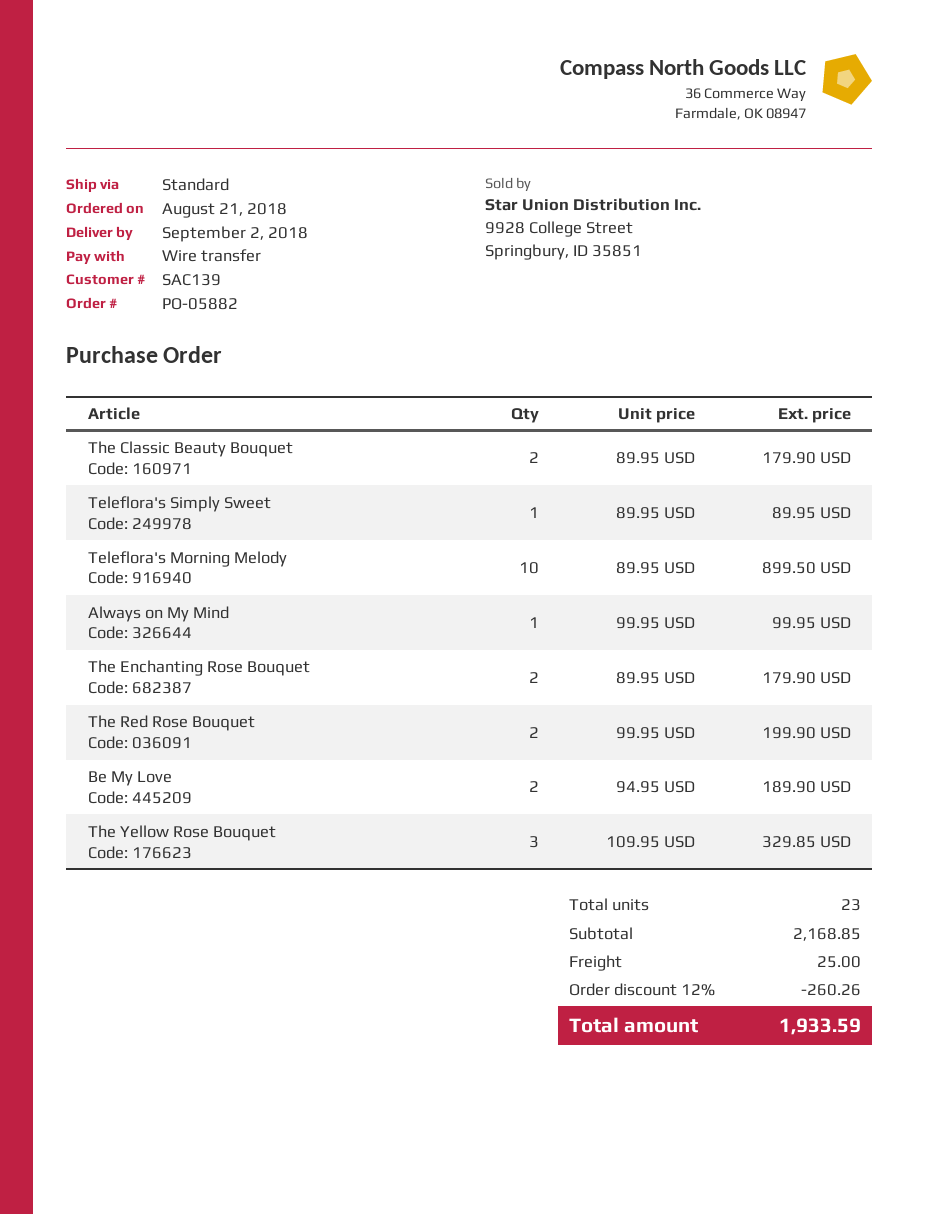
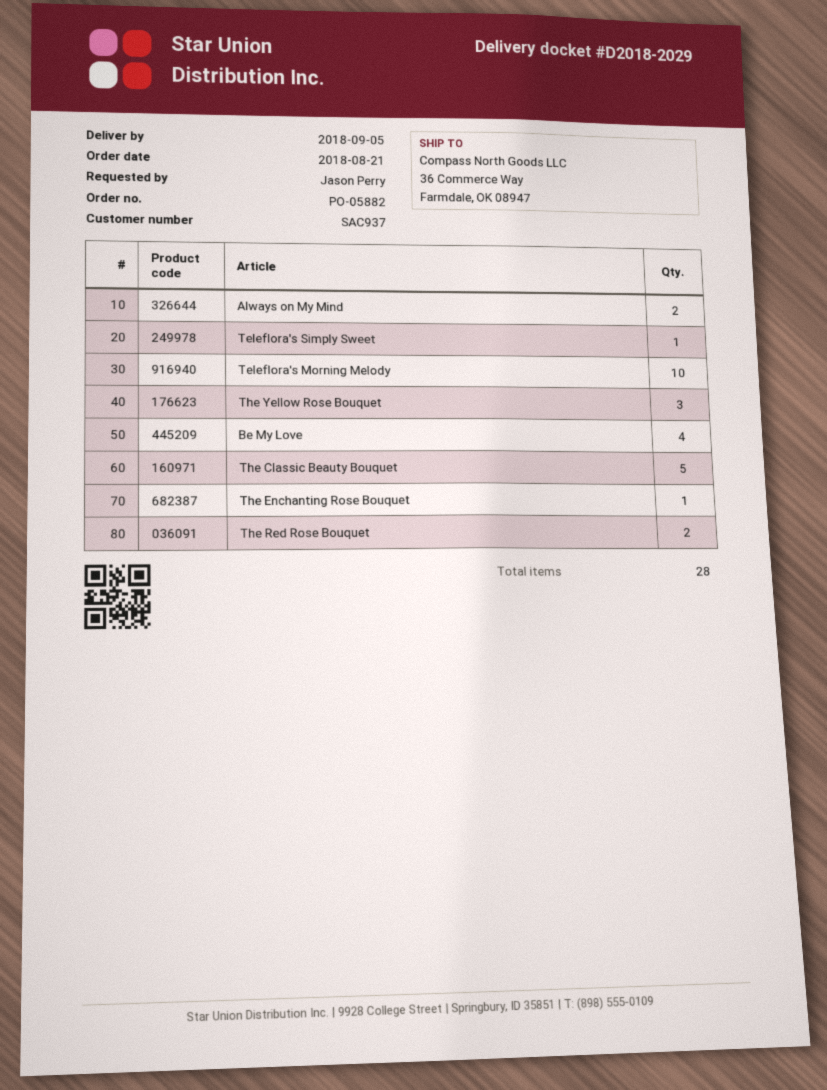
delivery date: 2018-09-02 -> 2018-09-05
customer number: SAC139 -> SAC937
The Classic Beauty Bouquet: 2 -> 5
Always on My Mind: 1 -> 2
The Enchanting Rose Bouquet: 2 -> 1
Be My Love: 2 -> 4
total quantity: 23 -> 28

